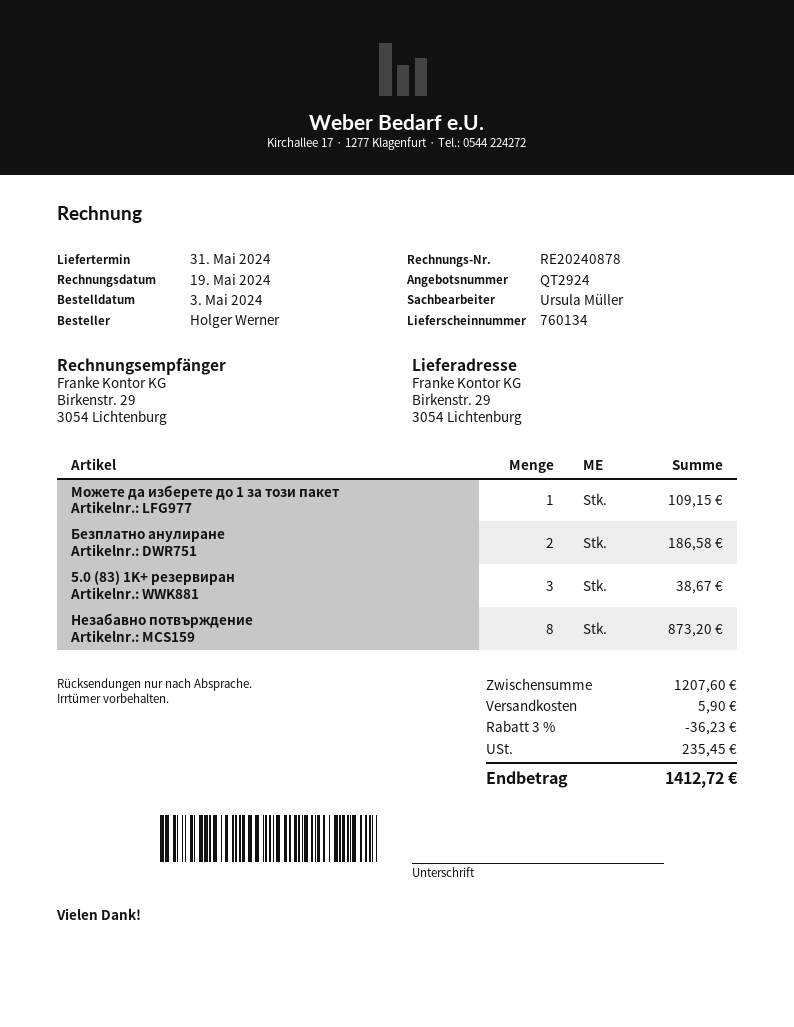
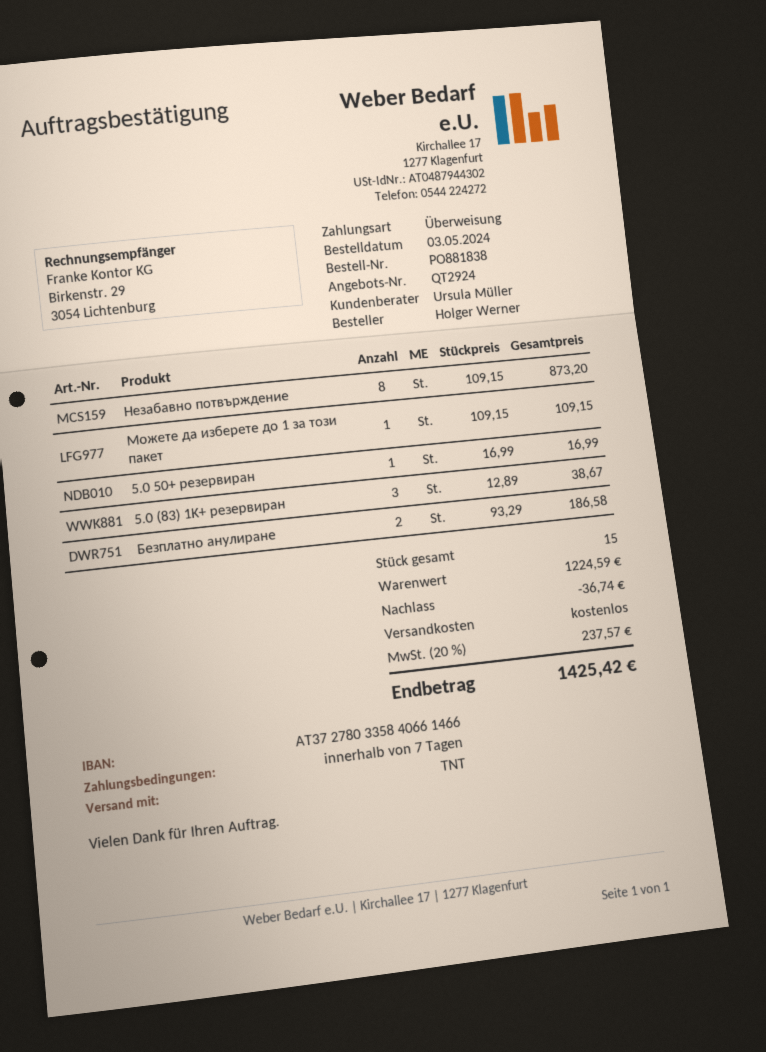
5.0 50+ резервиран: none -> 1 for 16.99
subtotal: 1207.60 -> 1224.59
discount: 36.23 -> 36.74
shipping: 5.90 -> 0.00
tax: 235.45 -> 237.57
total: 1412.72 -> 1425.42

